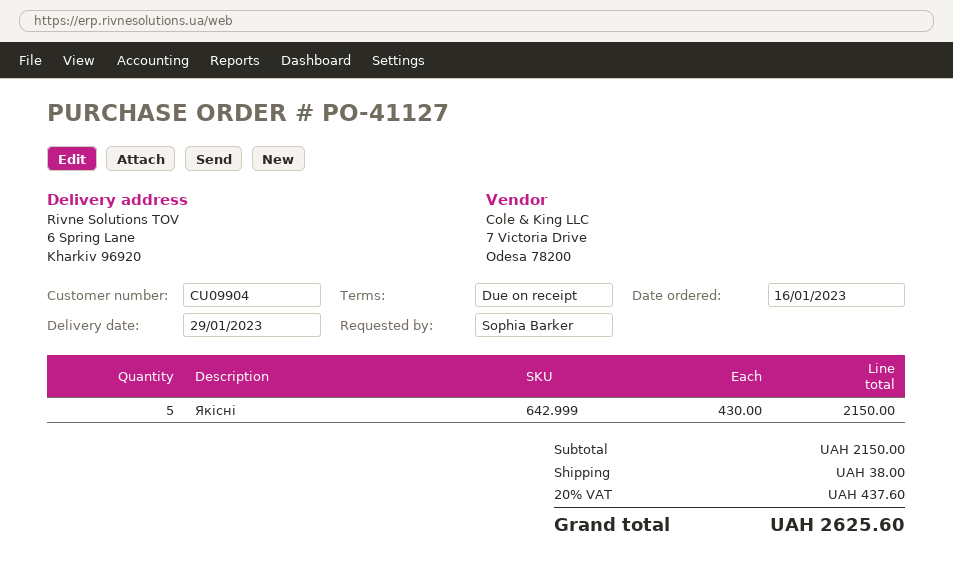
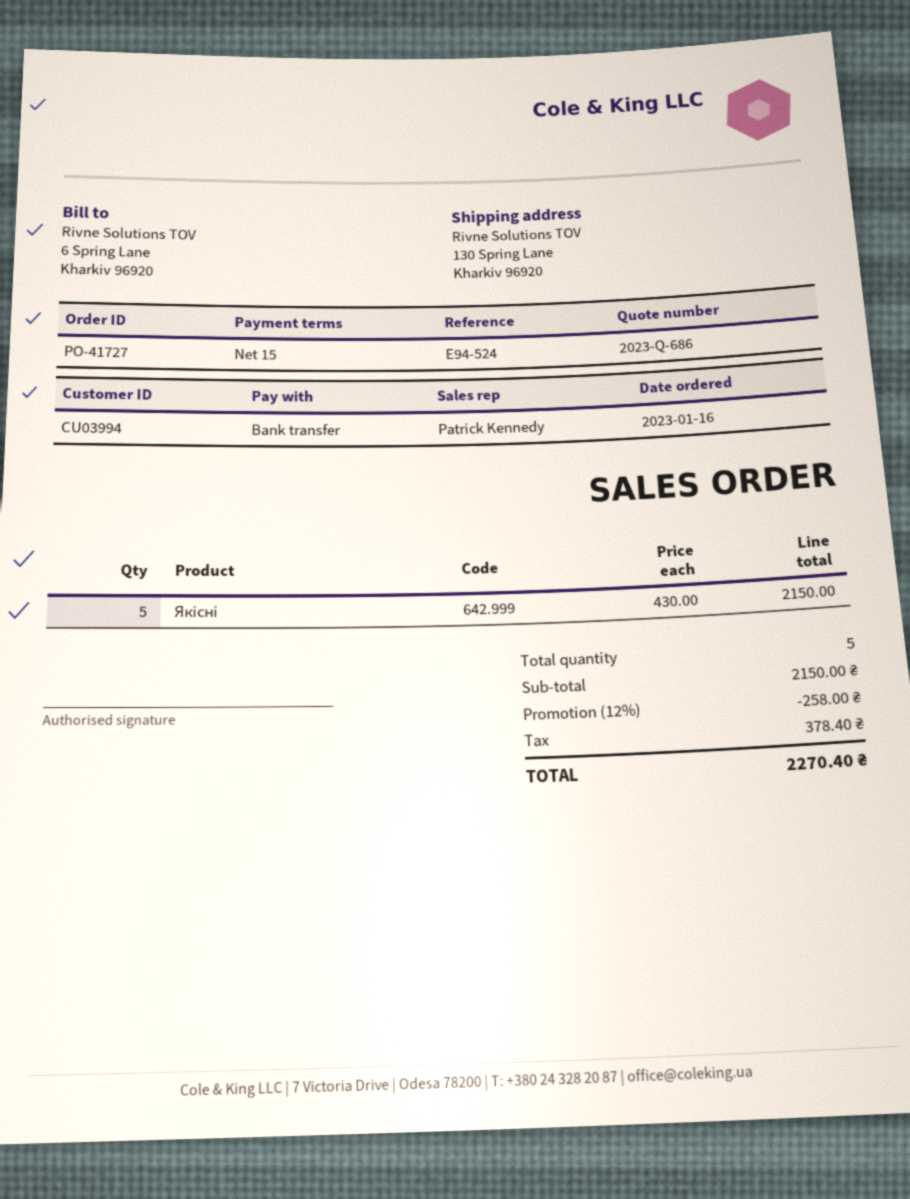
order number: PO-41127 -> PO-41727
payment terms: on receipt -> 15 days
customer number: CU09904 -> CU03994
ship to: 6 Spring Lane, Kharkiv 96920 -> 130 Spring Lane, Kharkiv 96920
discount: none -> 12% = 258.00
shipping: 38.00 -> none
tax: 437.60 -> 378.40
total: 2625.60 -> 2270.40

